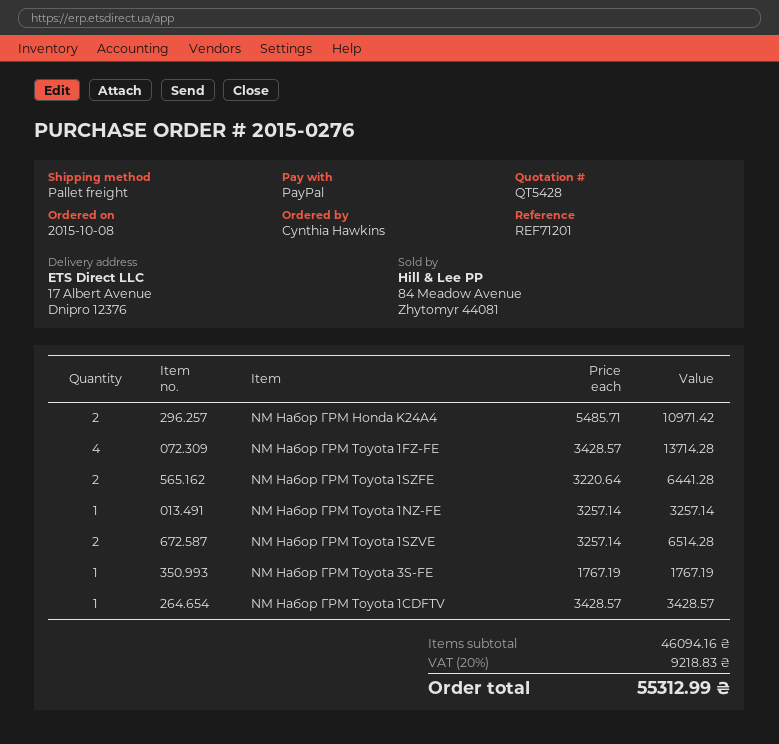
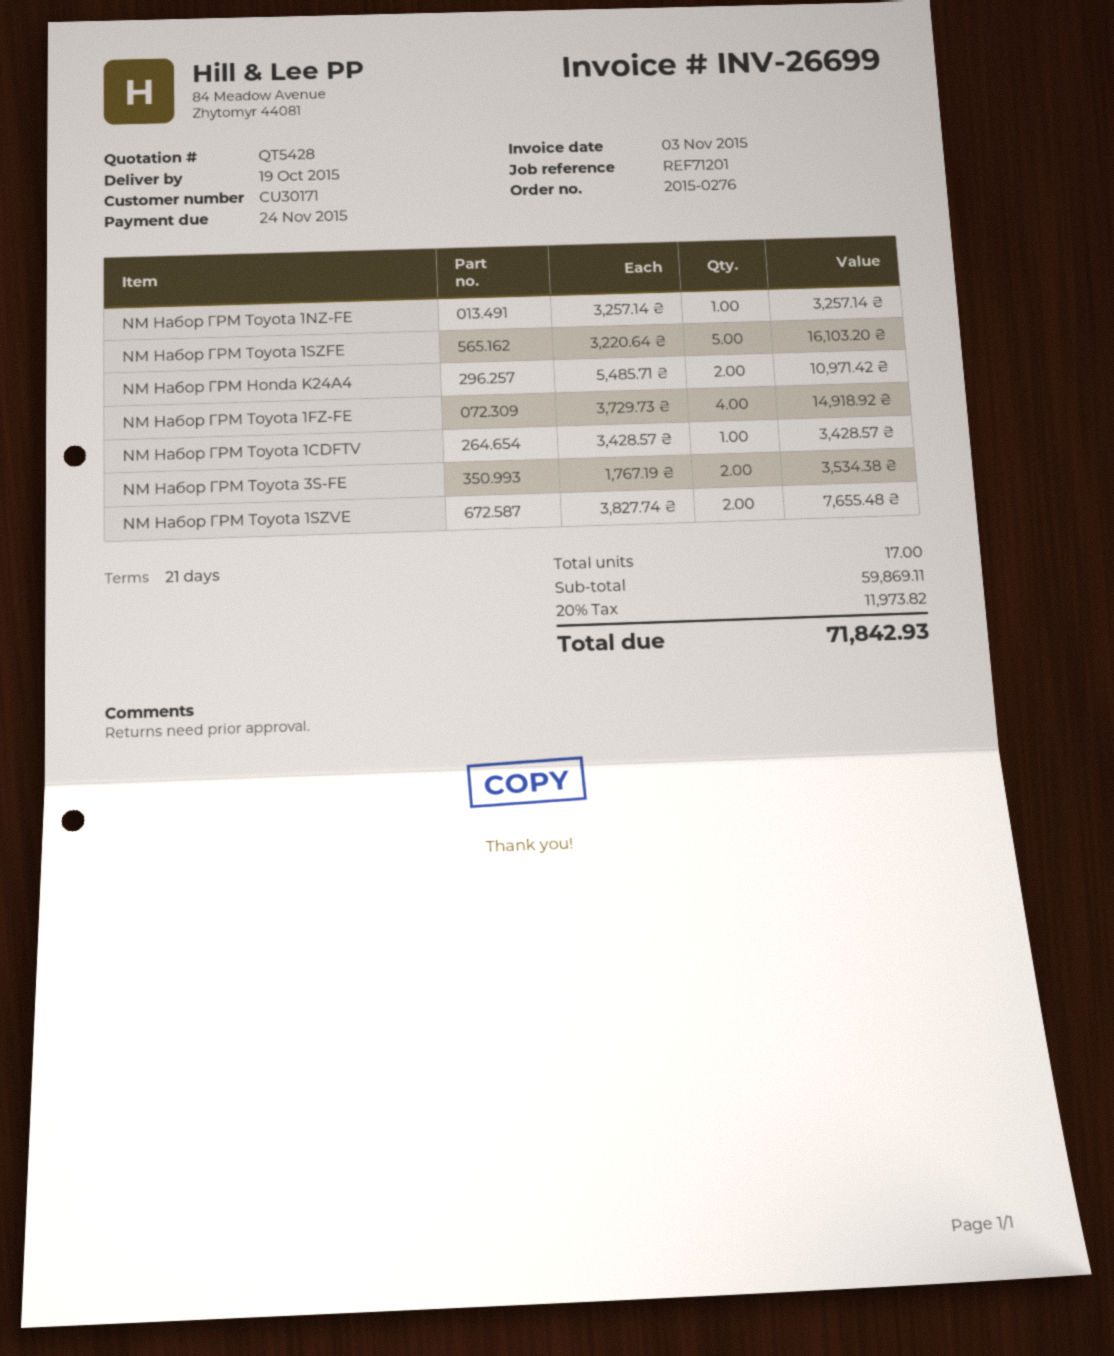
NM Набор ГРМ Toyota 1FZ-FE: 4 x 3428.57 = 13714.28 -> 4 x 3729.73 = 14918.92
NM Набор ГРМ Toyota 1SZFE: 2 x 3220.64 = 6441.28 -> 5 x 3220.64 = 16103.20
NM Набор ГРМ Toyota 1SZVE: 2 x 3257.14 = 6514.28 -> 2 x 3827.74 = 7655.48
NM Набор ГРМ Toyota 3S-FE: 1 x 1767.19 = 1767.19 -> 2 x 1767.19 = 3534.38
subtotal: 46094.16 -> 59869.11
tax: 20% = 9218.83 -> 20% = 11973.82
total: 55312.99 -> 71842.93

